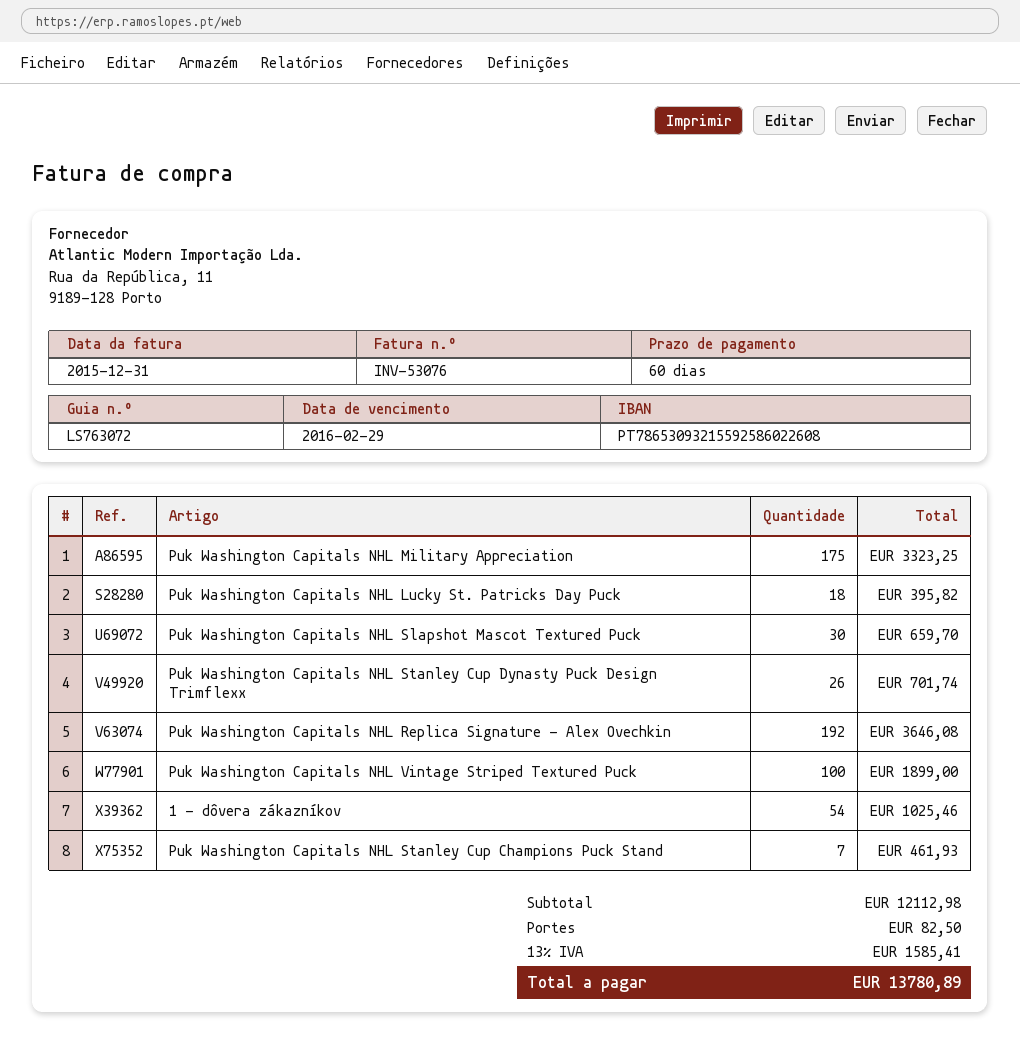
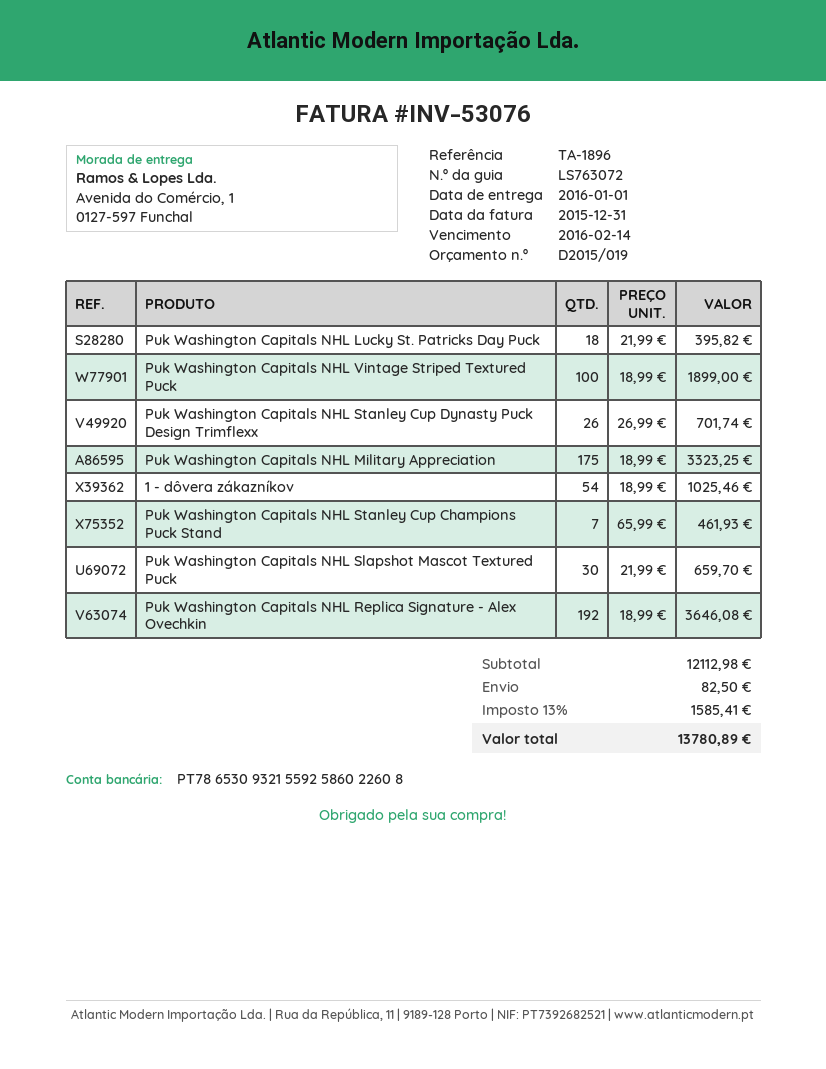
due date: 2016-02-29 -> 2016-02-14

